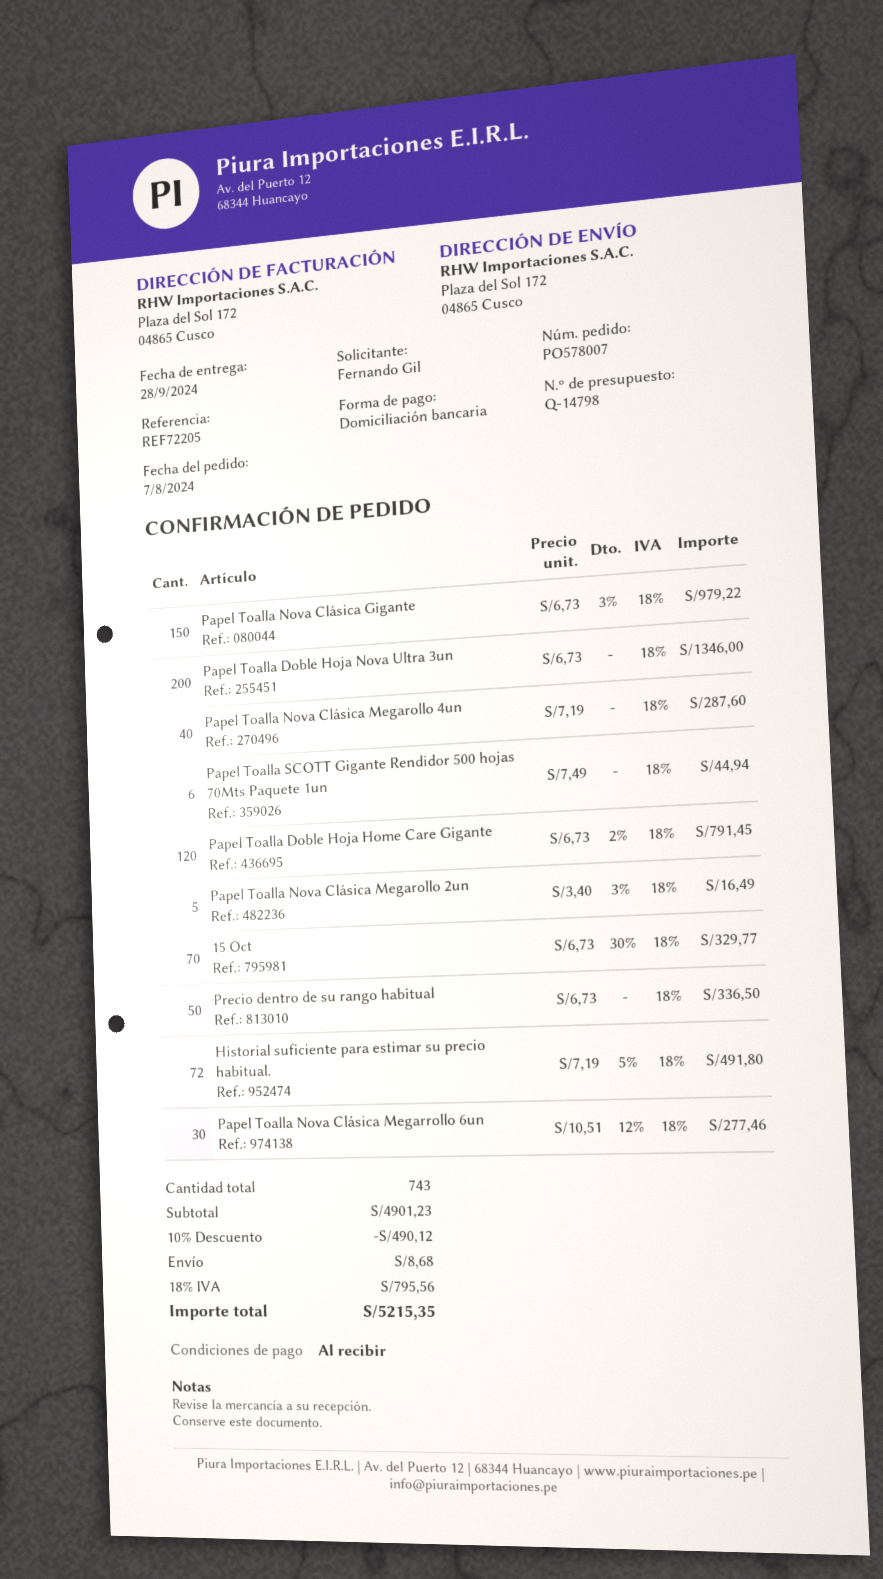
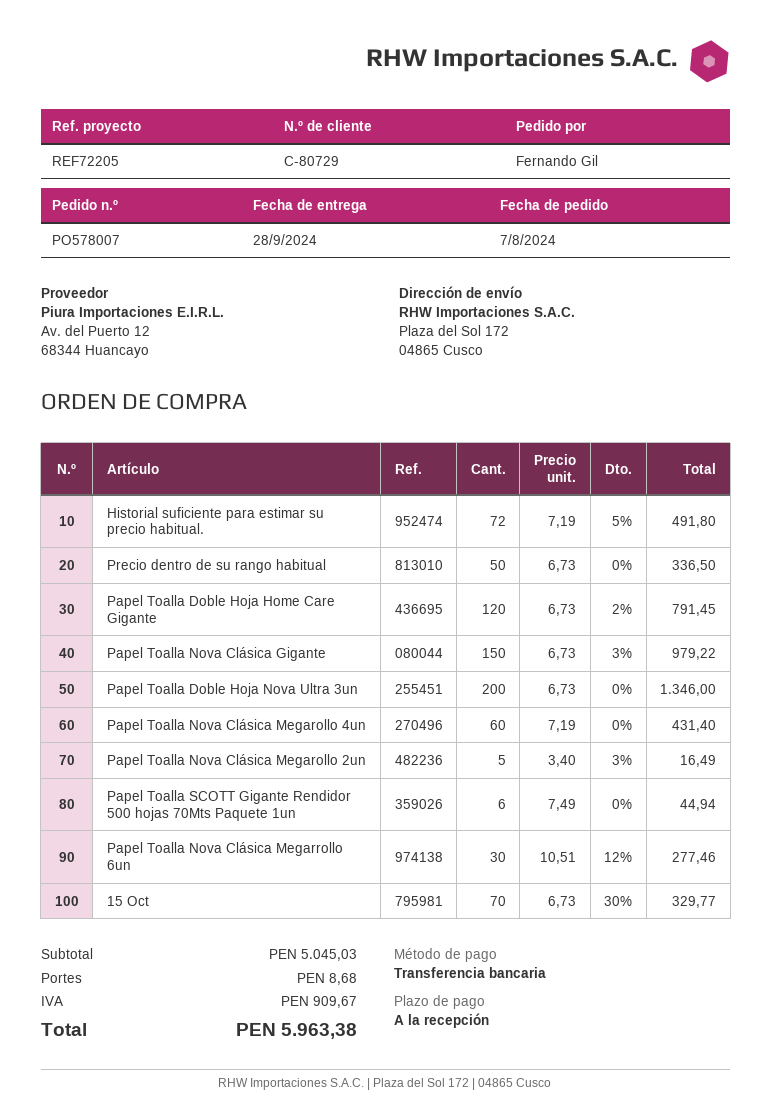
payment method: direct debit -> bank transfer
Papel Toalla Nova Clásica Megarollo 4un: 40 x 7.19 = 287.60 -> 60 x 7.19 = 431.40
subtotal: 4901.23 -> 5045.03
discount: 10% = 490.12 -> none
tax: 795.56 -> 909.67
total: 5215.35 -> 5963.38

